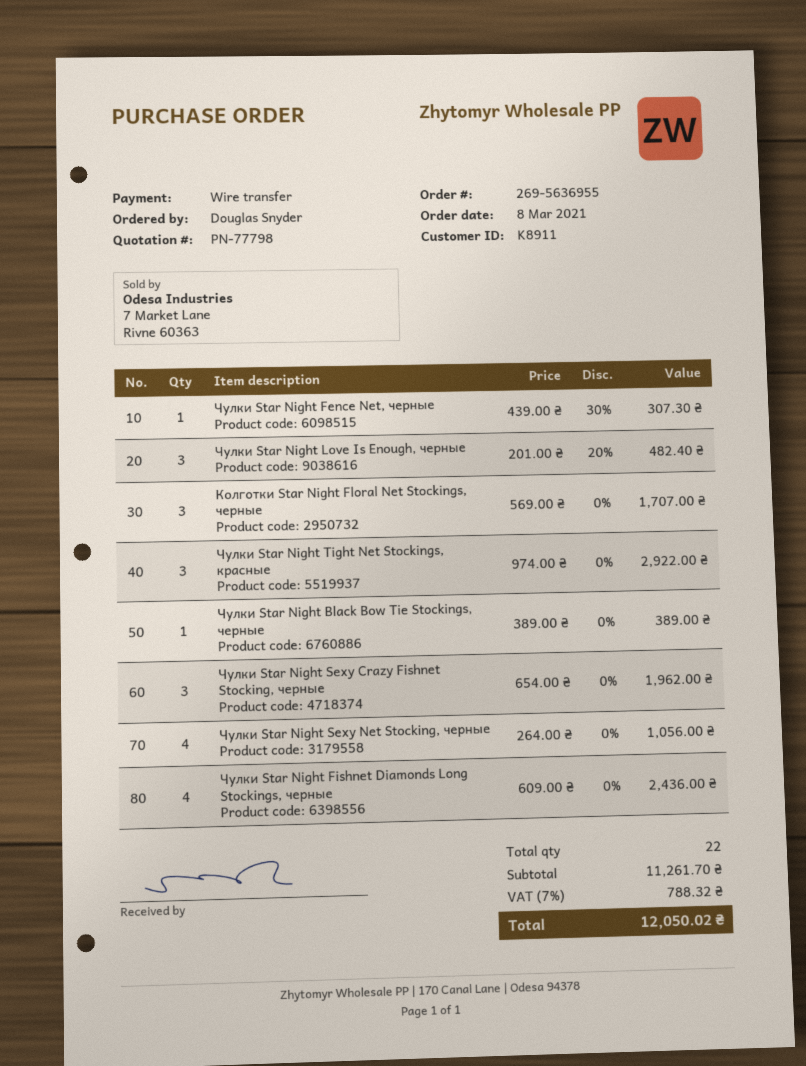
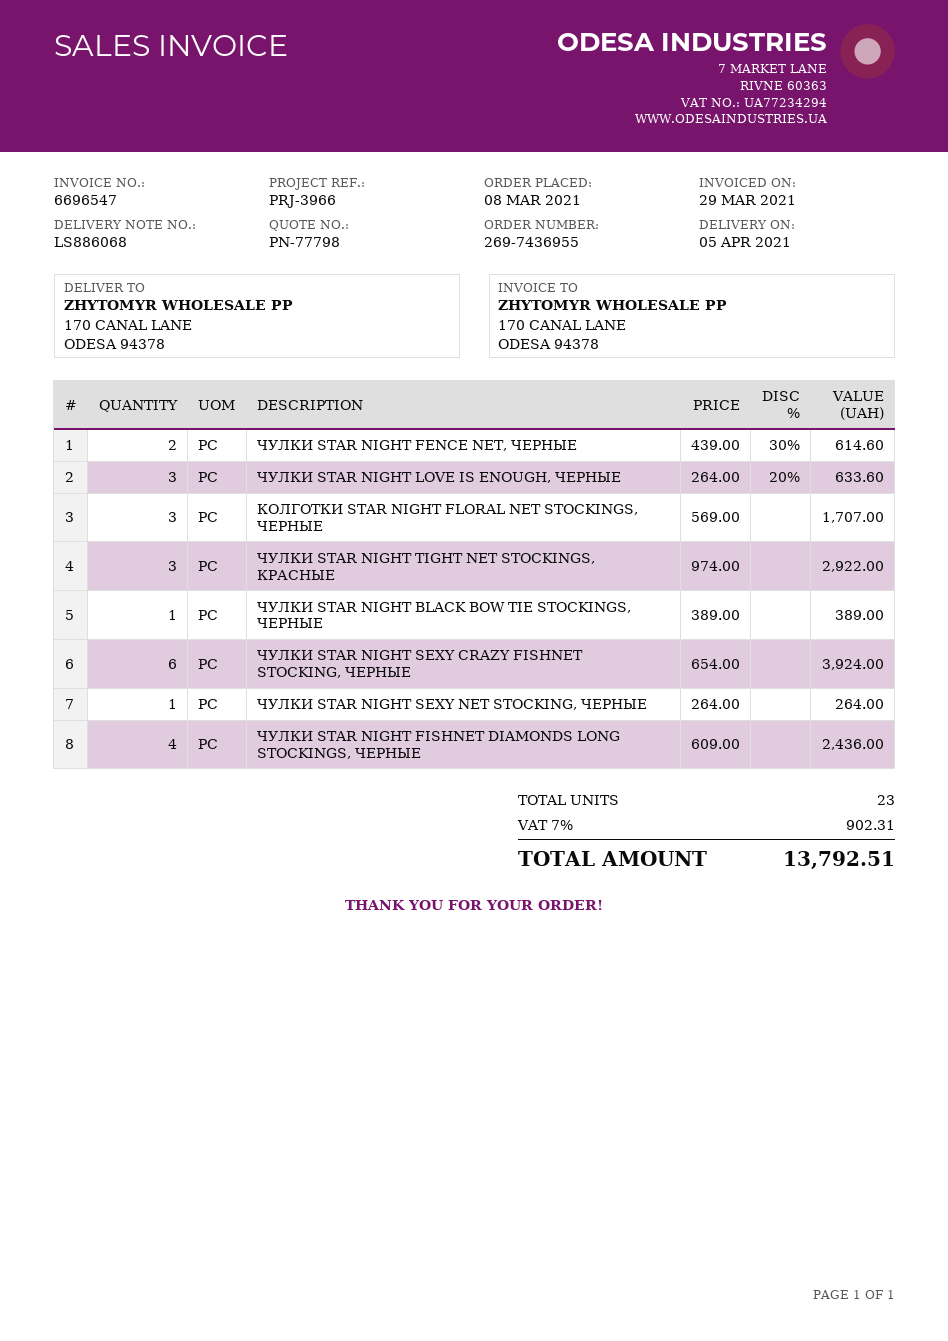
order number: 269-5636955 -> 269-7436955
Чулки Star Night Fence Net, черные: 1 x 439.00 - 30% = 307.30 -> 2 x 439.00 - 30% = 614.60
Чулки Star Night Love Is Enough, черные: 3 x 201.00 - 20% = 482.40 -> 3 x 264.00 - 20% = 633.60
Чулки Star Night Sexy Crazy Fishnet Stocking, черные: 3 x 654.00 = 1962.00 -> 6 x 654.00 = 3924.00
Чулки Star Night Sexy Net Stocking, черные: 4 x 264.00 = 1056.00 -> 1 x 264.00 = 264.00
total quantity: 22 -> 23
tax: 7% = 788.32 -> 7% = 902.31
total: 12050.02 -> 13792.51

